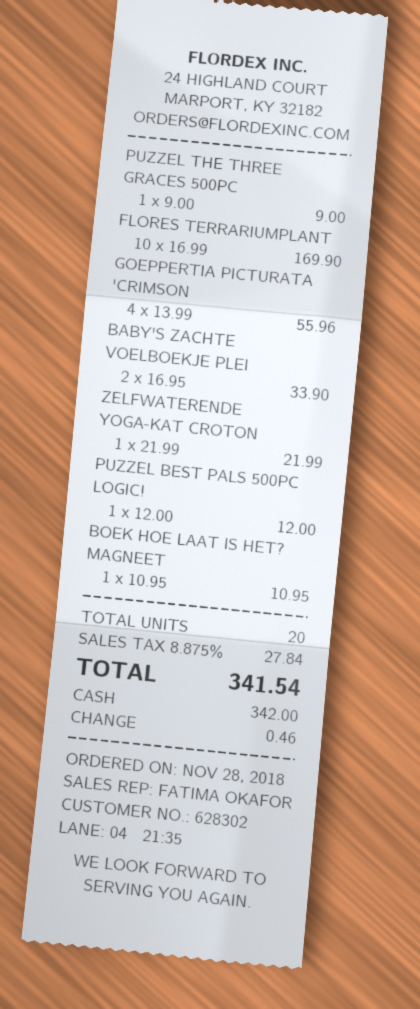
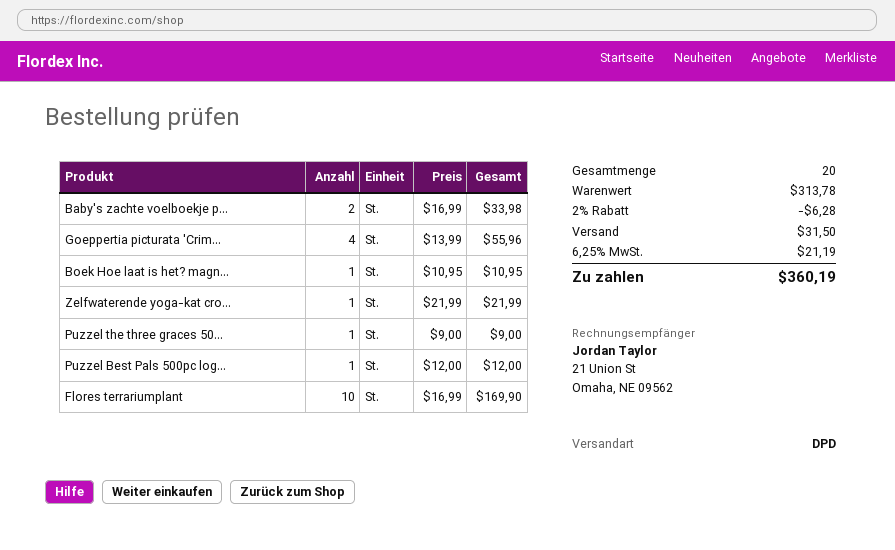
BABY'S ZACHTE VOELBOEKJE PLEI: 2 x 16.95 = 33.90 -> 2 x 16.99 = 33.98
discount: none -> 2% = 6.28
shipping: none -> 31.50
tax: 8.875% = 27.84 -> 6.25% = 21.19
total: 341.54 -> 360.19

